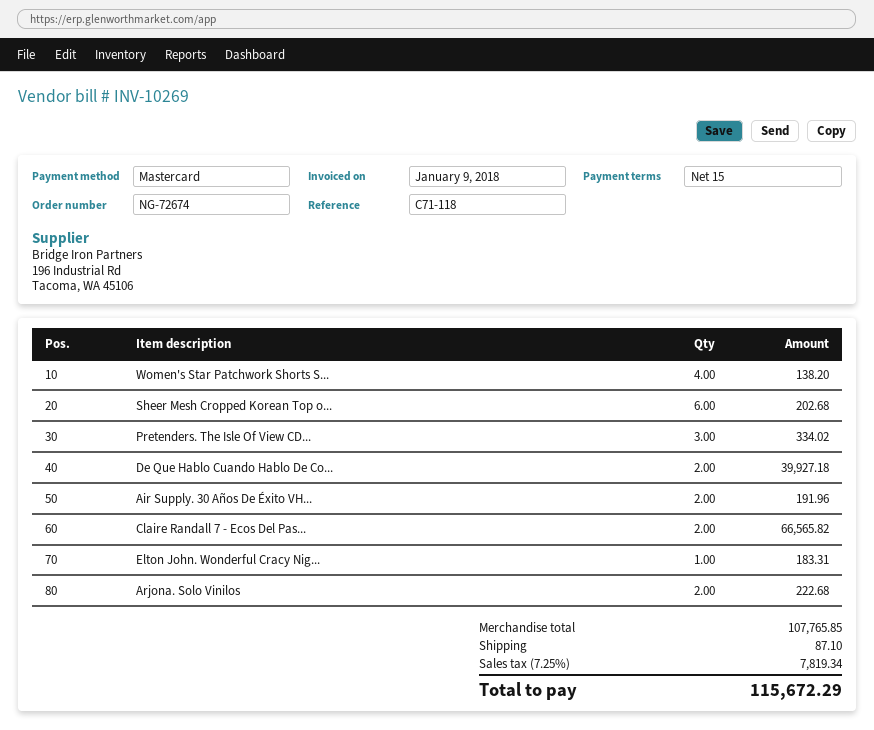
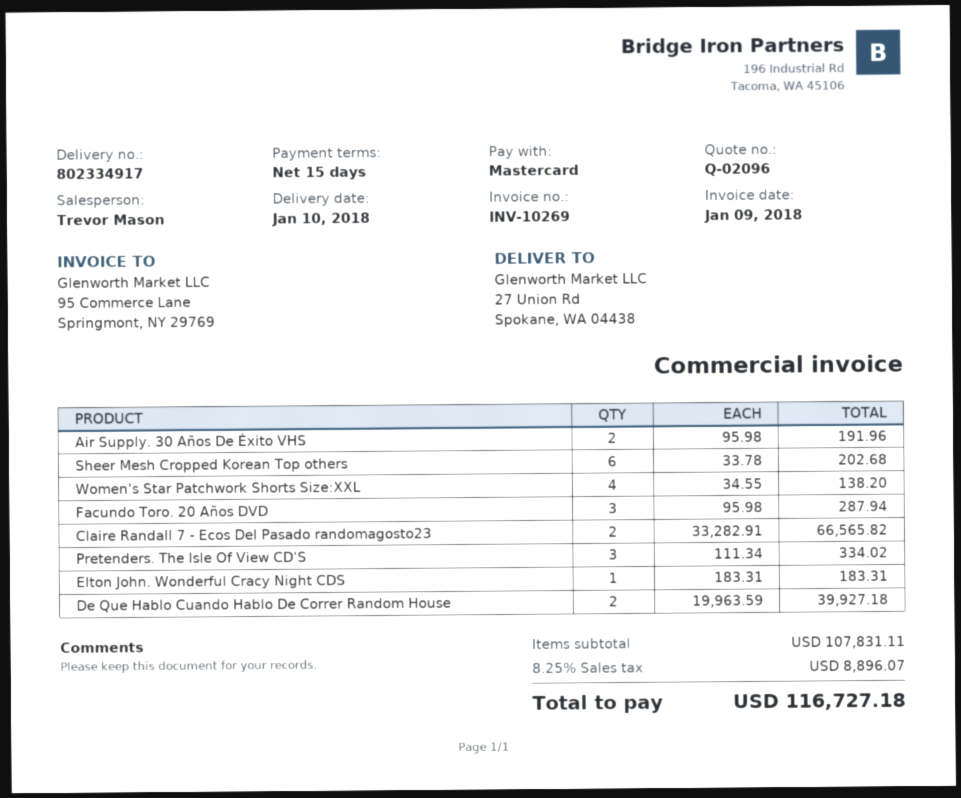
Arjona. Solo Vinilos: 2 for 222.68 -> none
Facundo Toro. 20 Años DVD: none -> 3 for 287.94
subtotal: 107765.85 -> 107831.11
shipping: 87.10 -> none
tax: 7.25% = 7819.34 -> 8.25% = 8896.07
total: 115672.29 -> 116727.18

